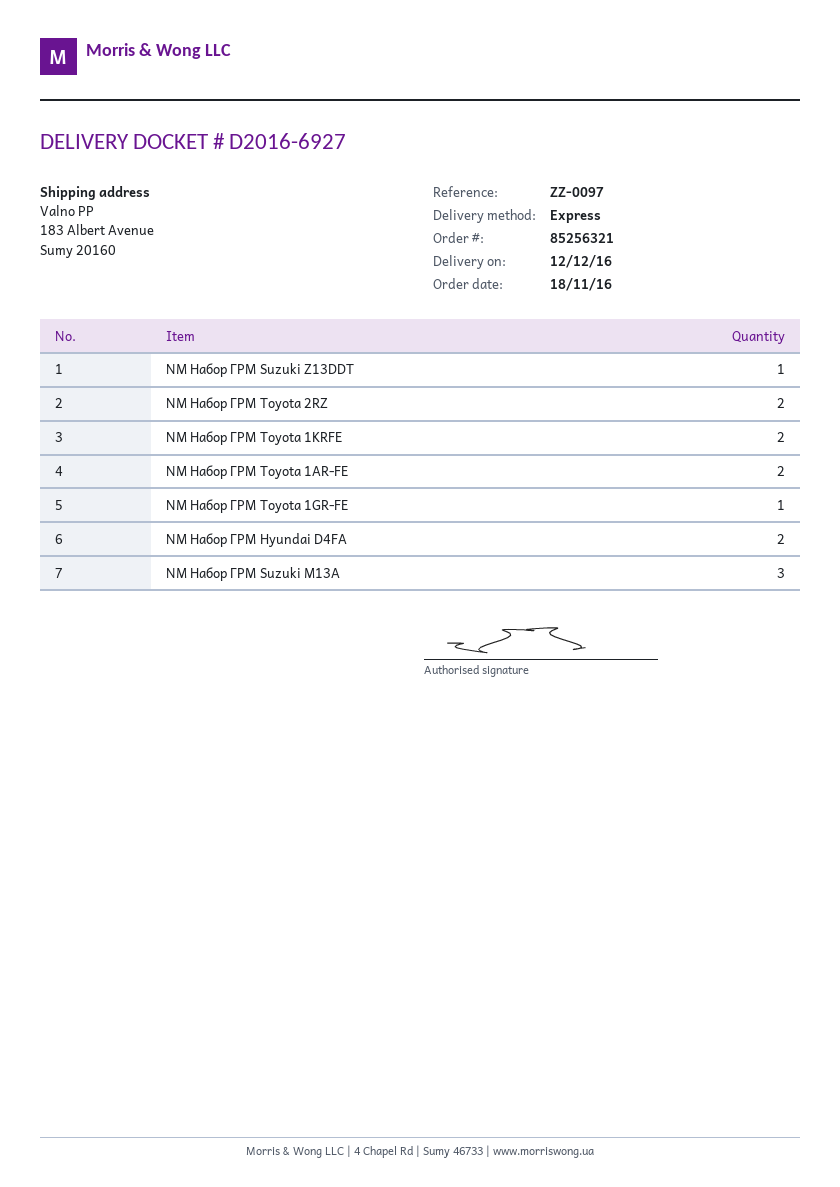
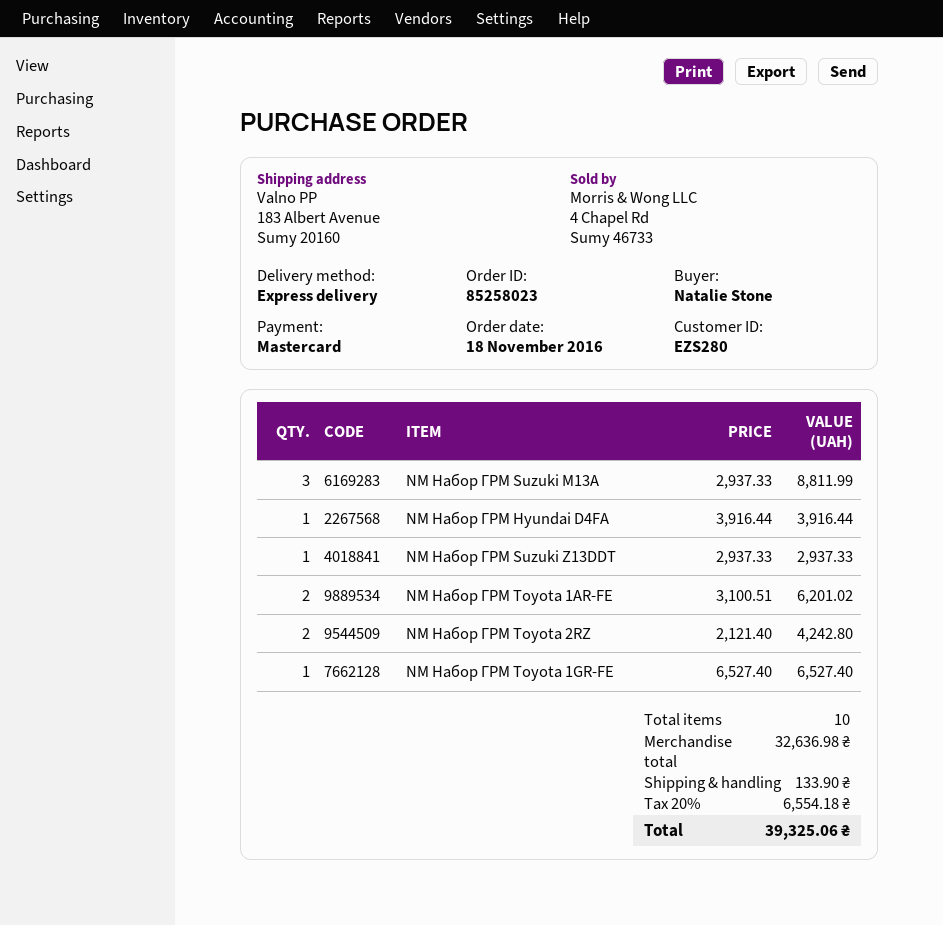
order number: 85256321 -> 85258023
NM Набор ГРМ Toyota 1KRFE: 2 -> none
NM Набор ГРМ Hyundai D4FA: 2 -> 1

